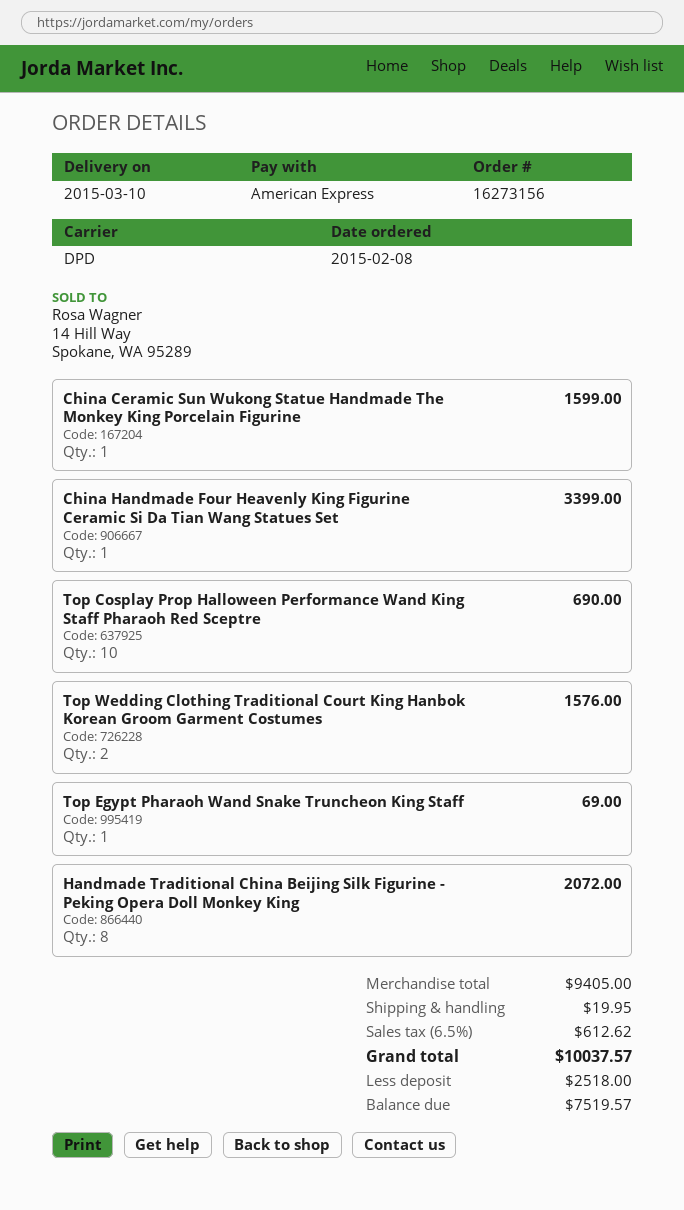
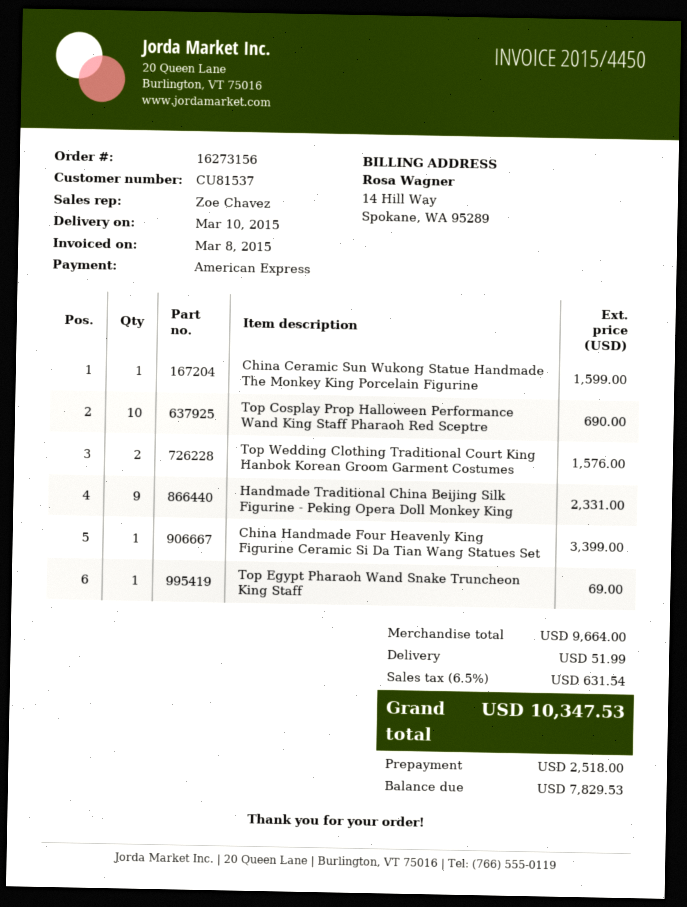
Handmade Traditional China Beijing Silk Figurine - Peking Opera Doll Monkey King: 8 for 2072.00 -> 9 for 2331.00
subtotal: 9405.00 -> 9664.00
shipping: 19.95 -> 51.99
tax: 6.5% = 612.62 -> 6.5% = 631.54
total: 10037.57 -> 10347.53
balance: 7519.57 -> 7829.53

